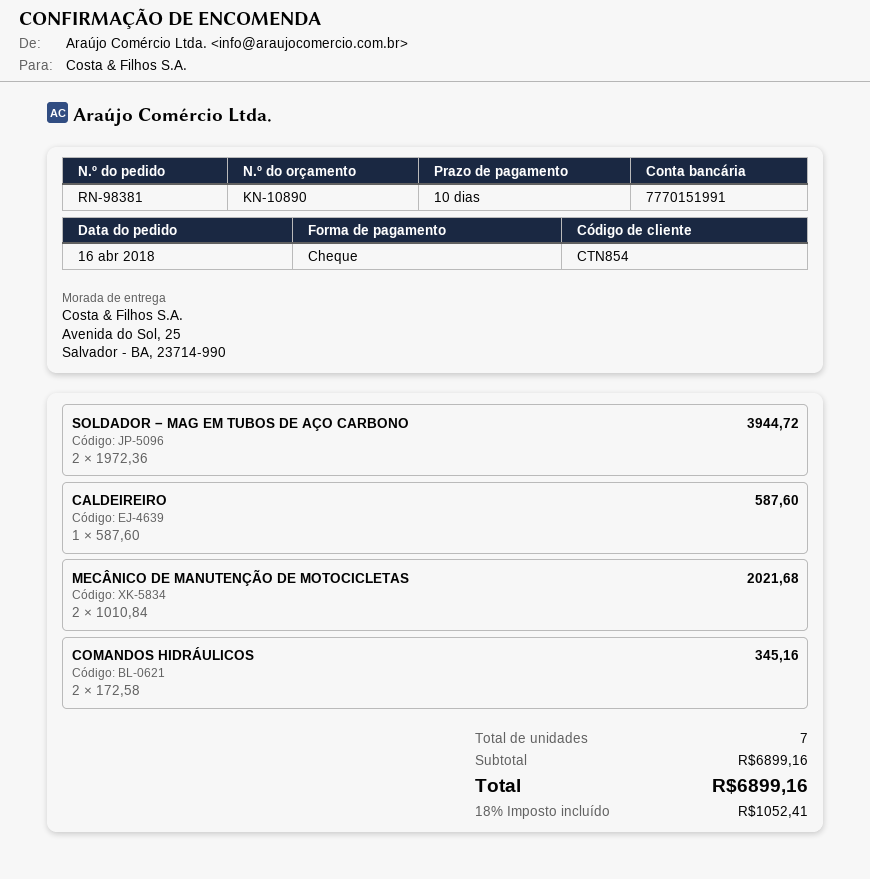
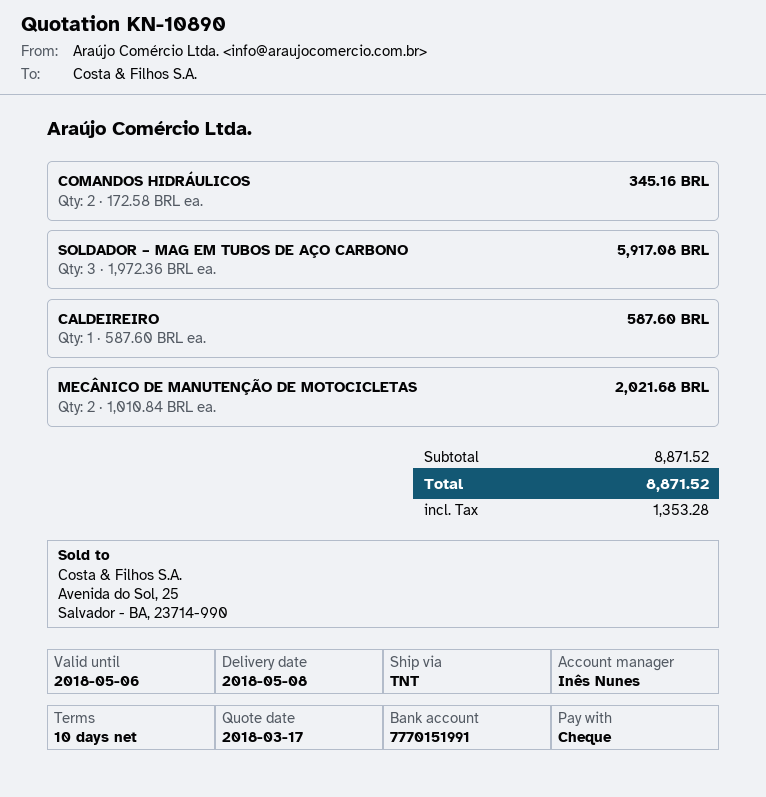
SOLDADOR – MAG EM TUBOS DE AÇO CARBONO: 2 x 1972.36 = 3944.72 -> 3 x 1972.36 = 5917.08
subtotal: 6899.16 -> 8871.52
tax: 1052.41 -> 1353.28
total: 6899.16 -> 8871.52

